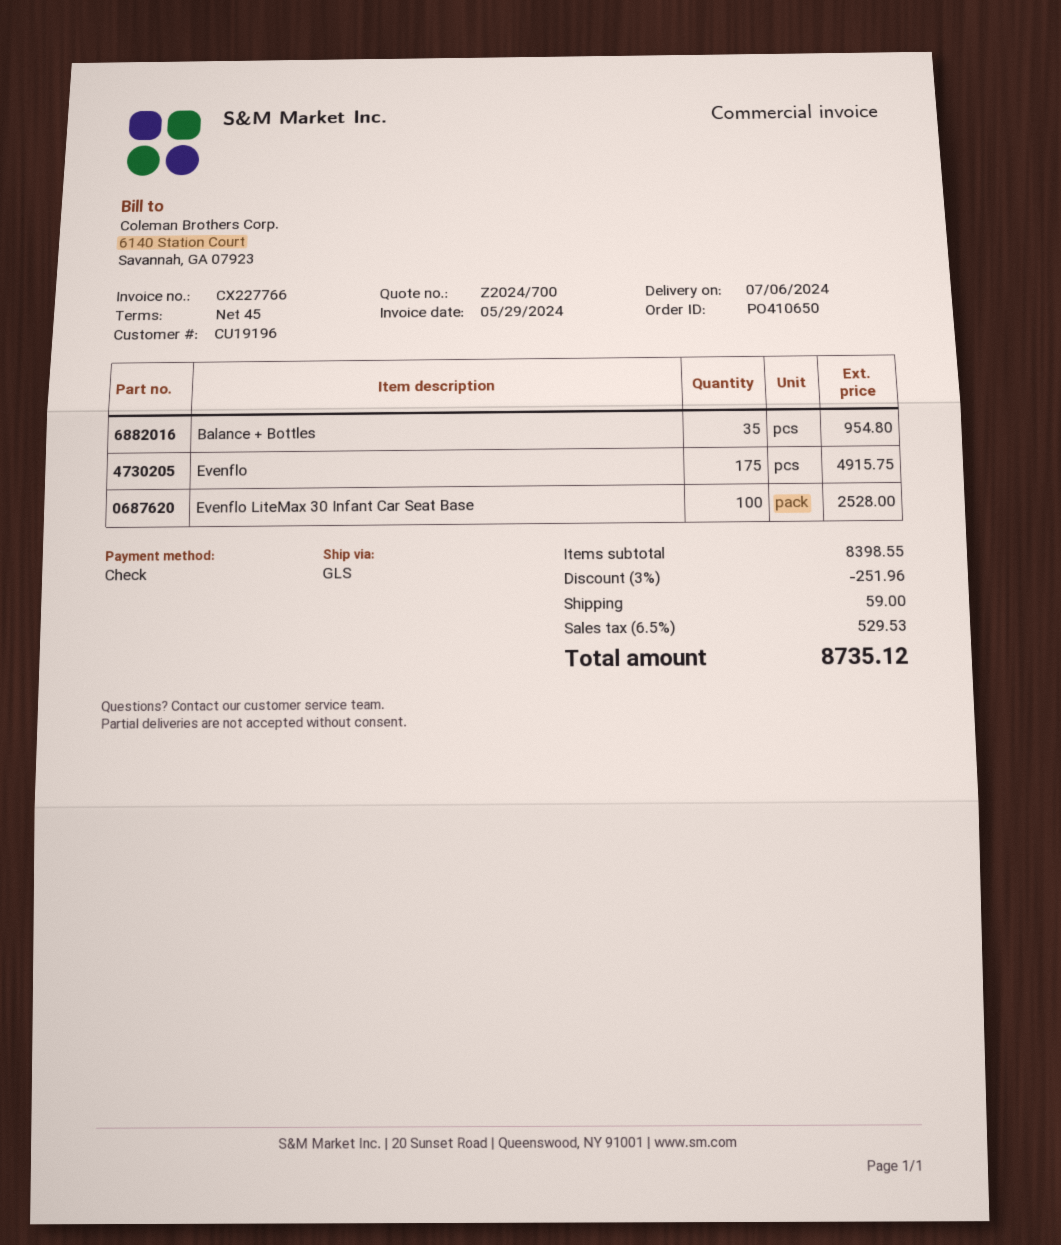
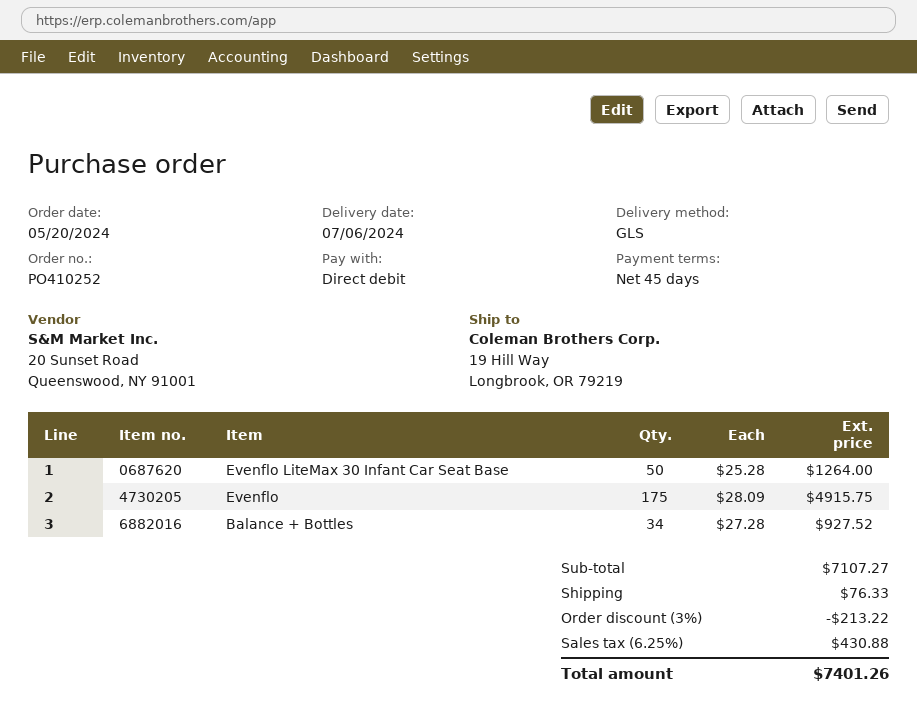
order number: PO410650 -> PO410252
payment method: cheque -> direct debit
Balance + Bottles: 35 for 954.80 -> 34 for 927.52
Evenflo LiteMax 30 Infant Car Seat Base: 100 for 2528.00 -> 50 for 1264.00
subtotal: 8398.55 -> 7107.27
discount: 3% = 251.96 -> 3% = 213.22
shipping: 59.00 -> 76.33
tax: 6.5% = 529.53 -> 6.25% = 430.88
total: 8735.12 -> 7401.26

